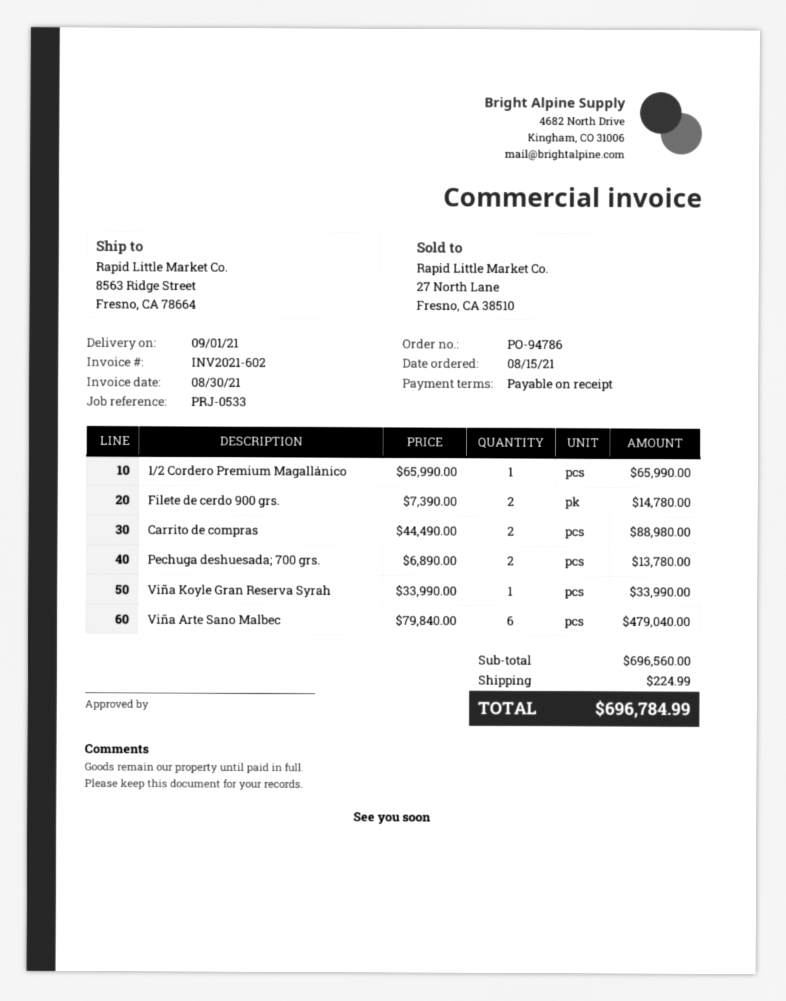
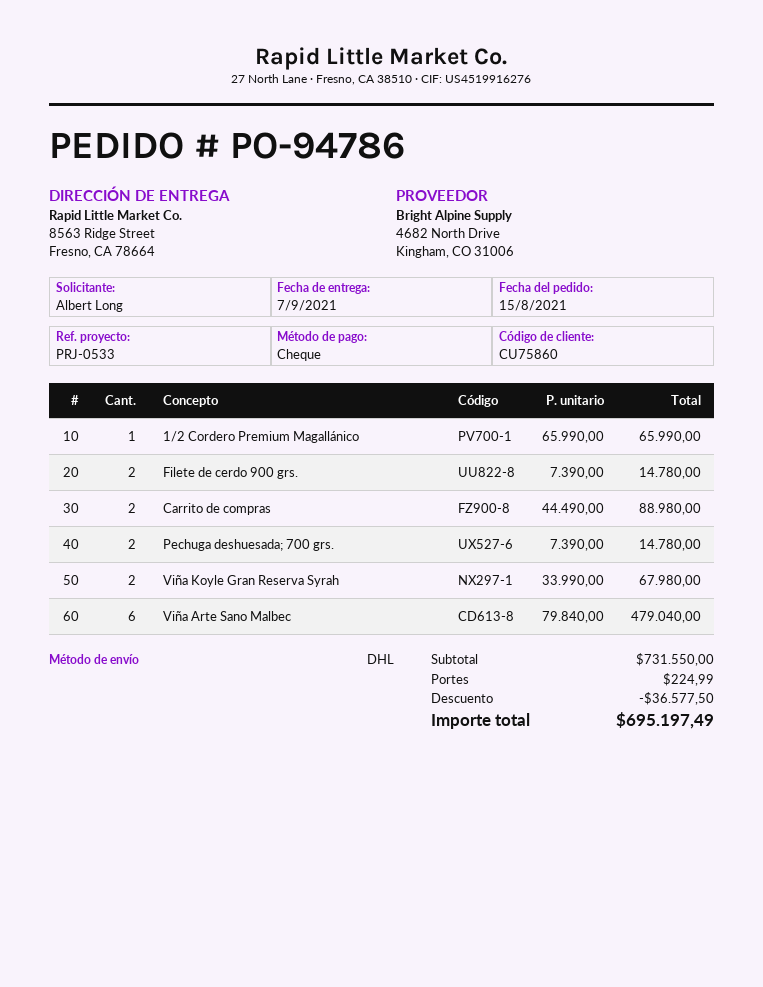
delivery date: 2021-09-01 -> 2021-09-07
Pechuga deshuesada; 700 grs.: 2 x 6890.00 = 13780.00 -> 2 x 7390.00 = 14780.00
Viña Koyle Gran Reserva Syrah: 1 x 33990.00 = 33990.00 -> 2 x 33990.00 = 67980.00
subtotal: 696560.00 -> 731550.00
discount: none -> 36577.50
total: 696784.99 -> 695197.49

